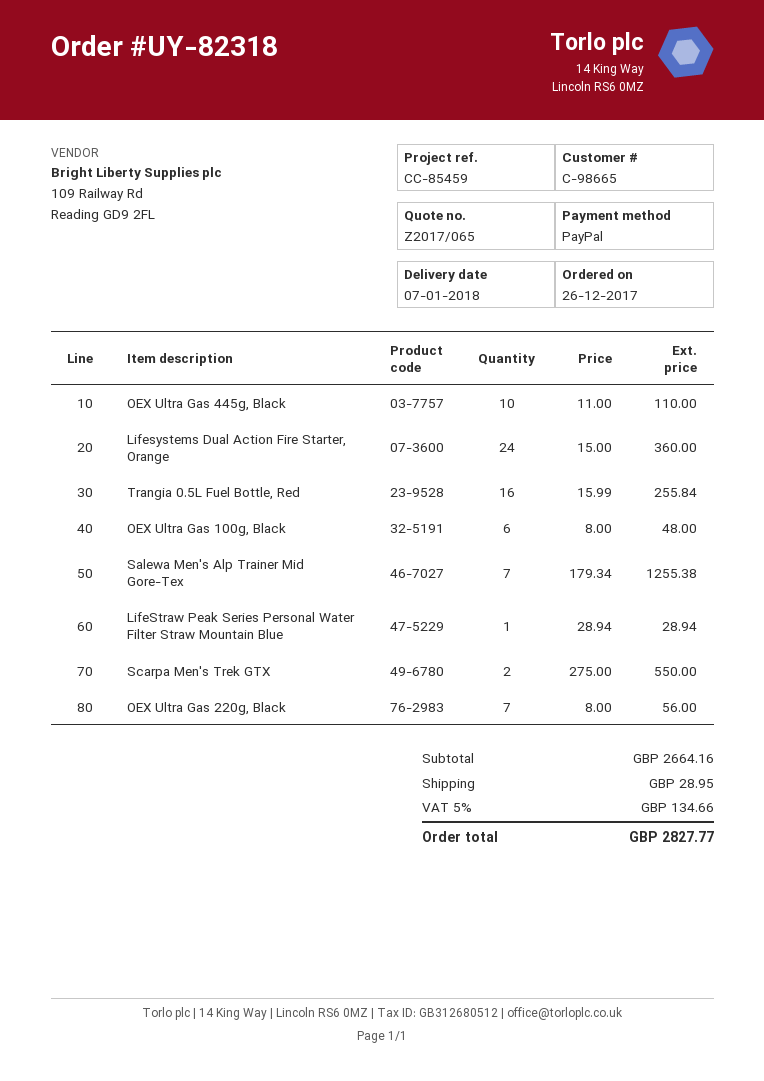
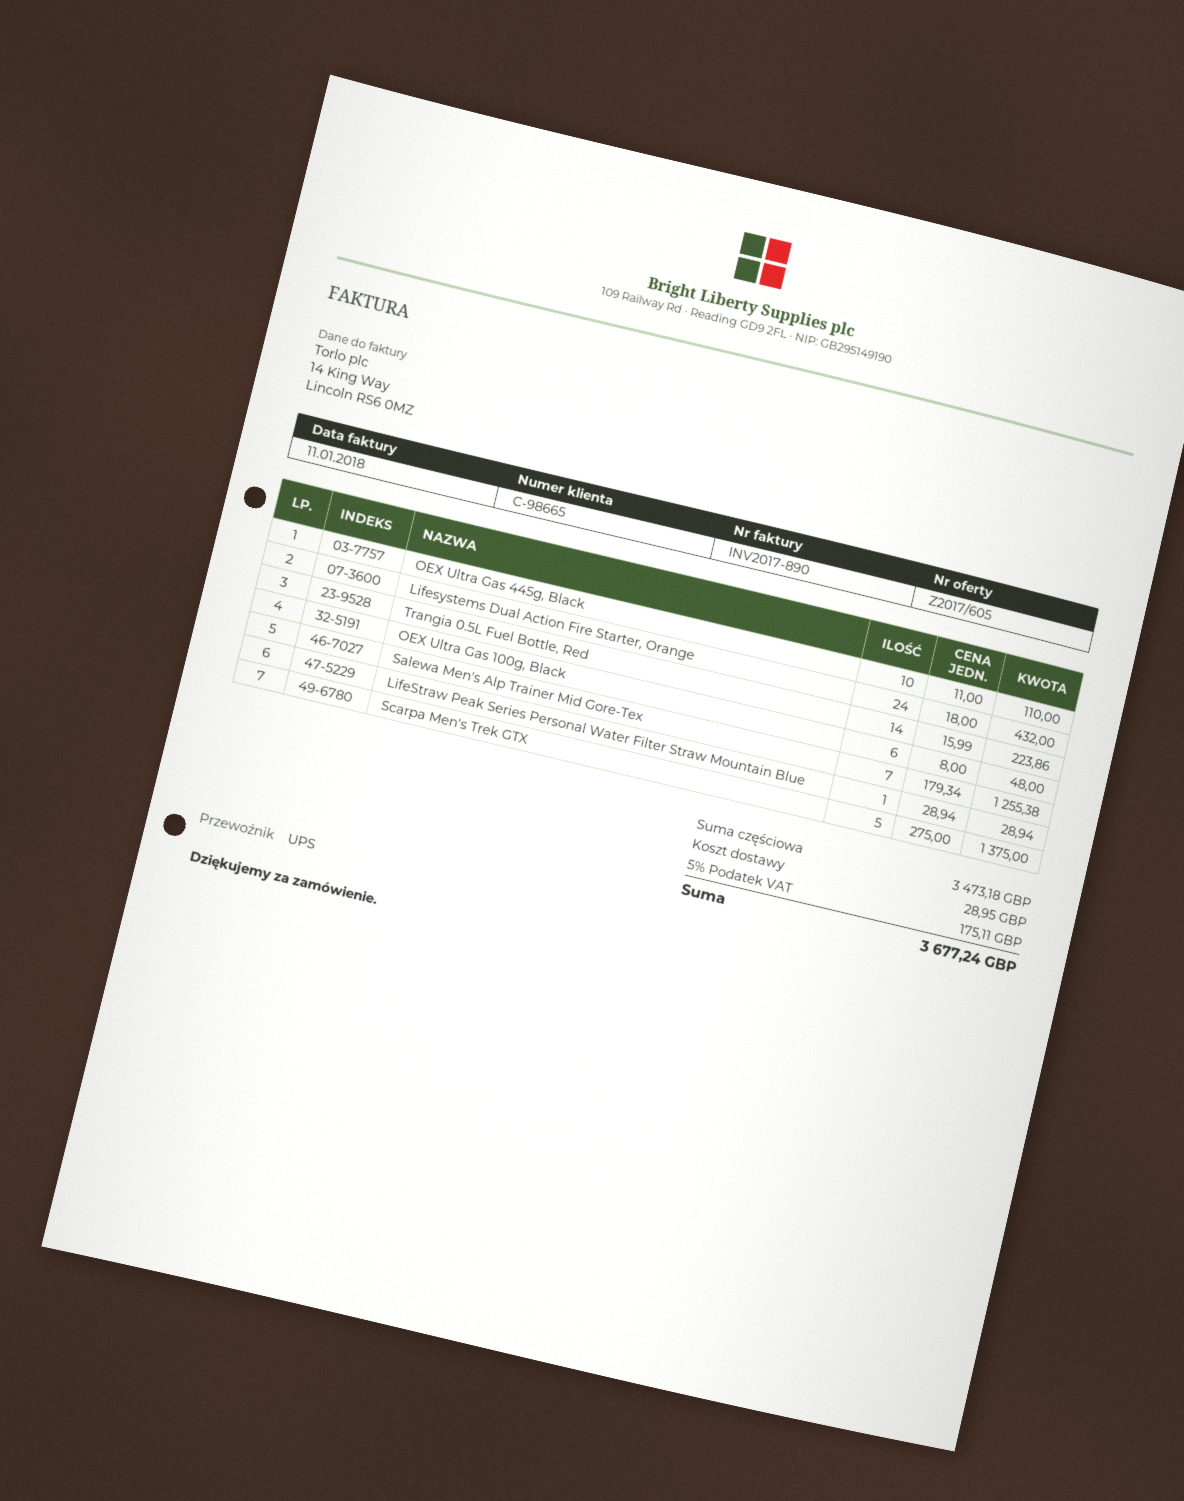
quote number: Z2017/065 -> Z2017/605
Lifesystems Dual Action Fire Starter, Orange: 24 x 15.00 = 360.00 -> 24 x 18.00 = 432.00
Trangia 0.5L Fuel Bottle, Red: 16 x 15.99 = 255.84 -> 14 x 15.99 = 223.86
Scarpa Men's Trek GTX: 2 x 275.00 = 550.00 -> 5 x 275.00 = 1375.00
OEX Ultra Gas 220g, Black: 7 x 8.00 = 56.00 -> none
subtotal: 2664.16 -> 3473.18
tax: 5% = 134.66 -> 5% = 175.11
total: 2827.77 -> 3677.24

